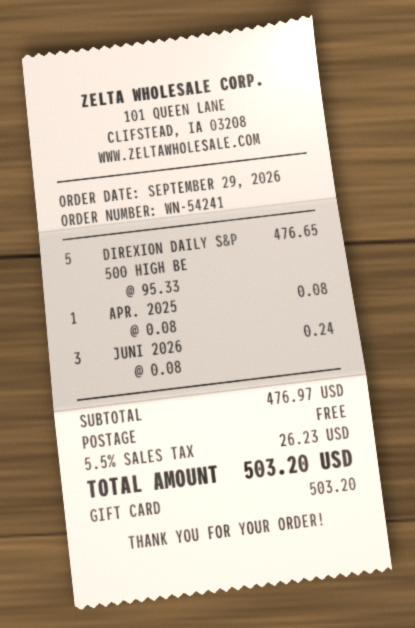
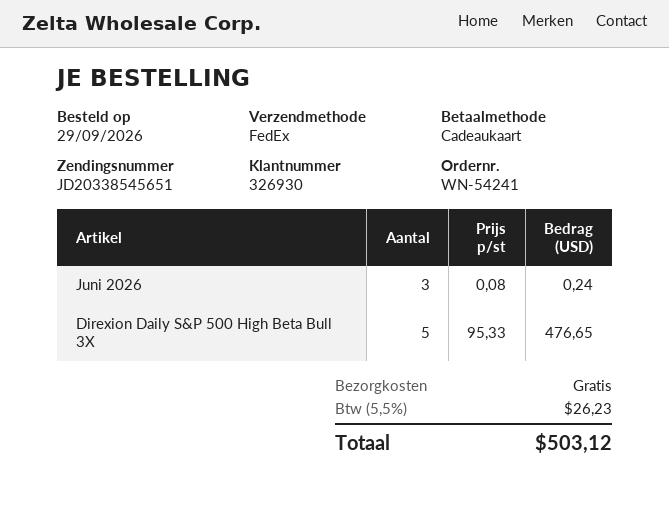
APR. 2025: 1 x 0.08 = 0.08 -> none
total: 503.20 -> 503.12

